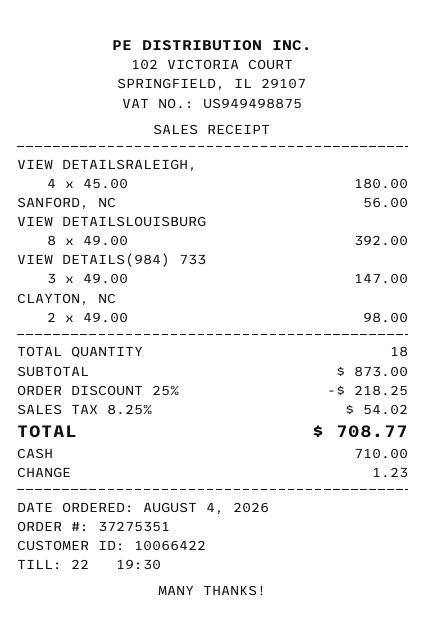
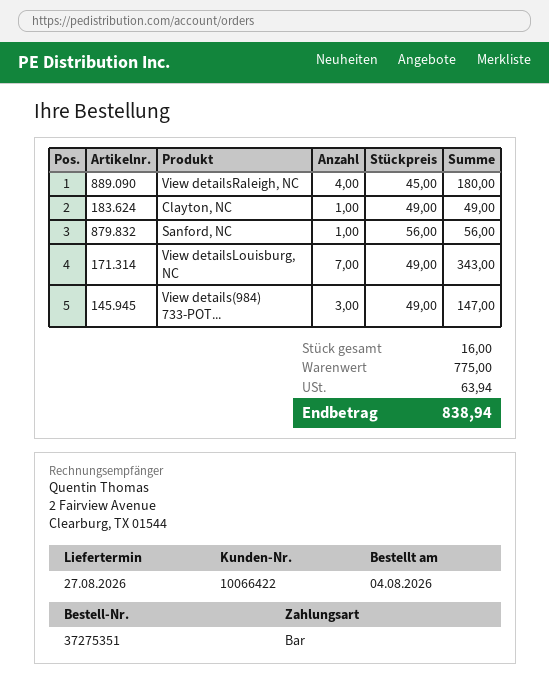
VIEW DETAILSLOUISBURG: 8 x 49.00 = 392.00 -> 7 x 49.00 = 343.00
CLAYTON, NC: 2 x 49.00 = 98.00 -> 1 x 49.00 = 49.00
total quantity: 18 -> 16
subtotal: 873.00 -> 775.00
discount: 25% = 218.25 -> none
tax: 54.02 -> 63.94
total: 708.77 -> 838.94

